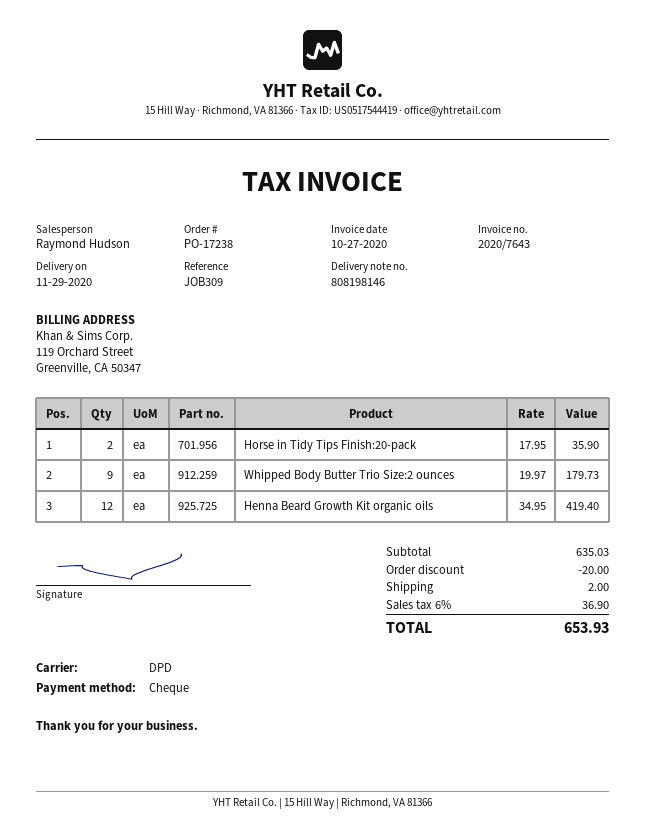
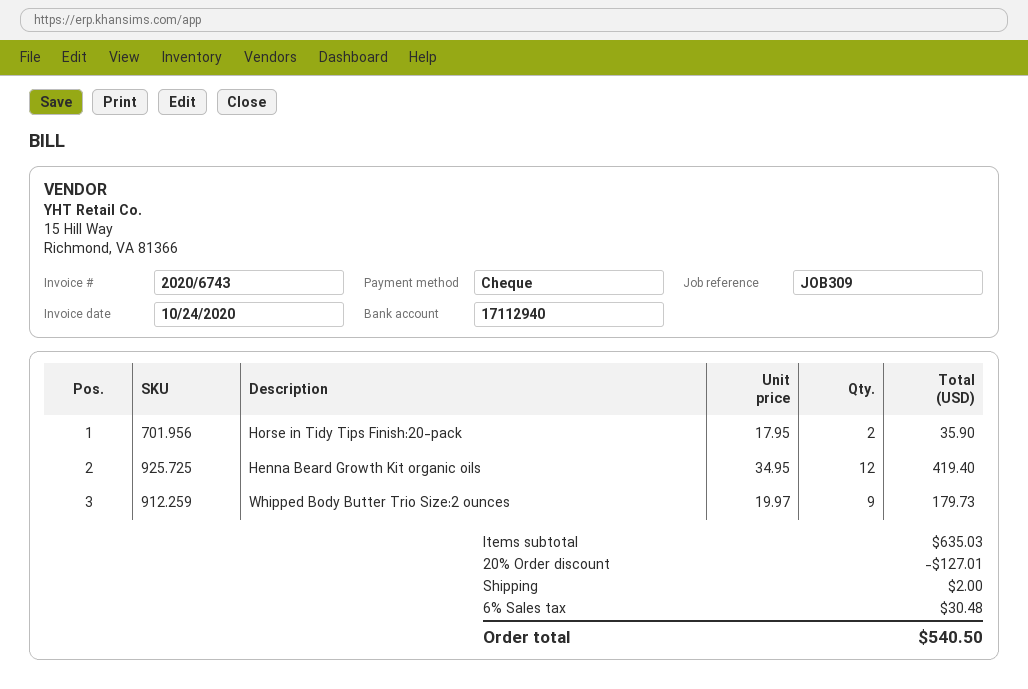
invoice number: 2020/7643 -> 2020/6743
invoice date: 2020-10-27 -> 2020-10-24
discount: 20.00 -> 127.01
tax: 6% = 36.90 -> 6% = 30.48
total: 653.93 -> 540.50

